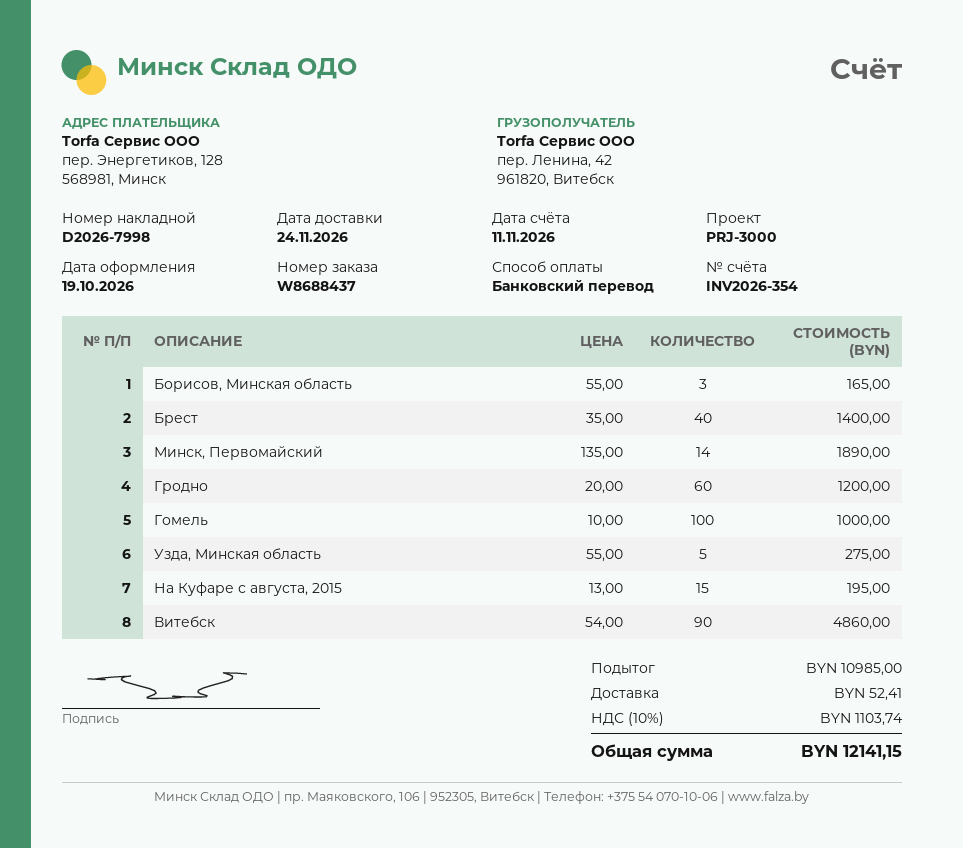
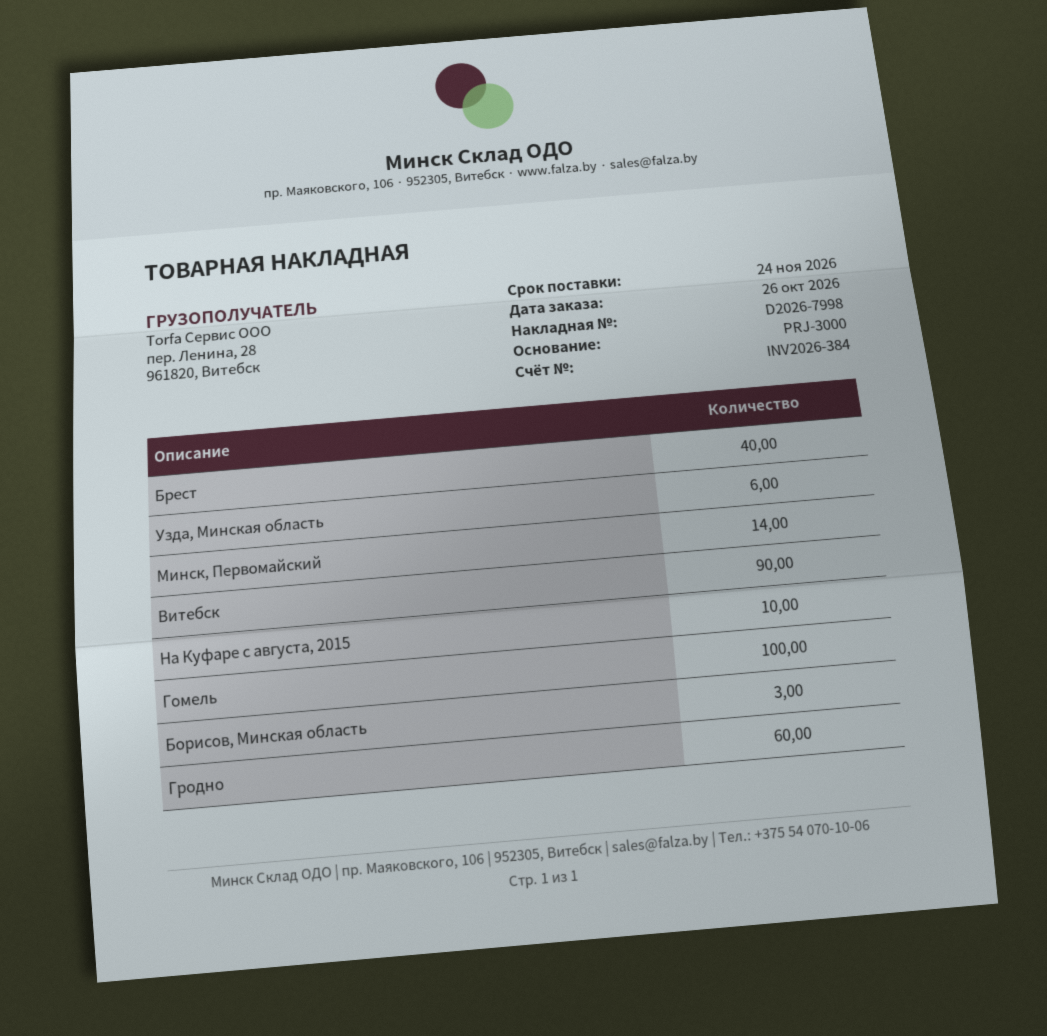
order date: 2026-10-19 -> 2026-10-26
invoice number: INV2026-354 -> INV2026-384
ship to: пер. Ленина, 42, 961820, Витебск -> пер. Ленина, 28, 961820, Витебск
Узда, Минская область: 5 -> 6
На Куфаре с августа, 2015: 15 -> 10

